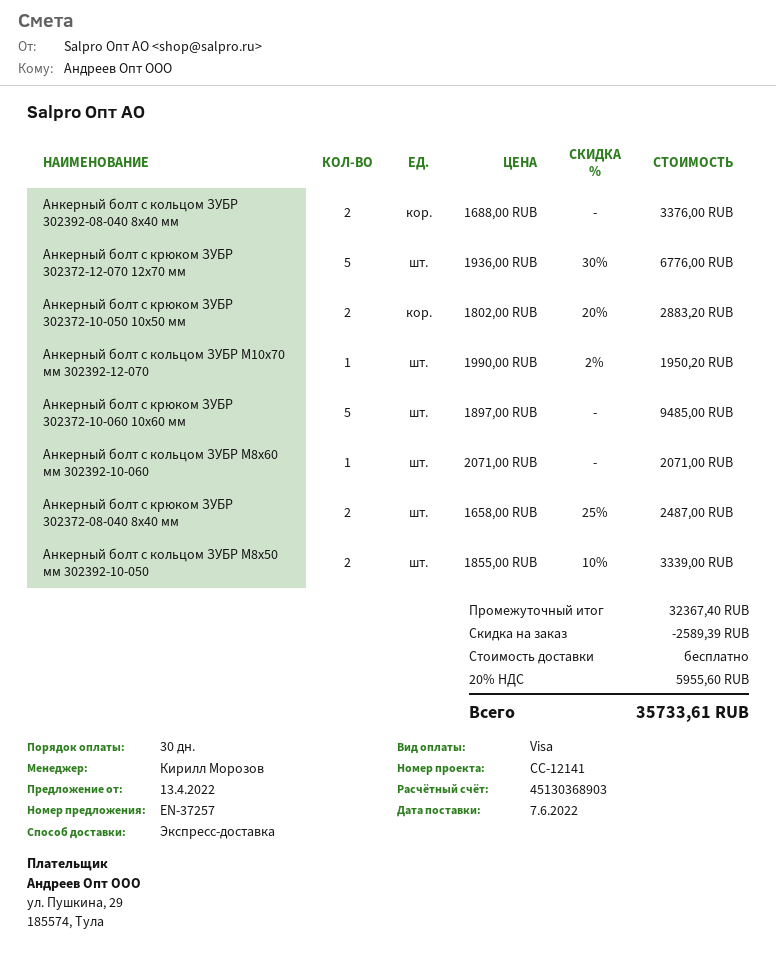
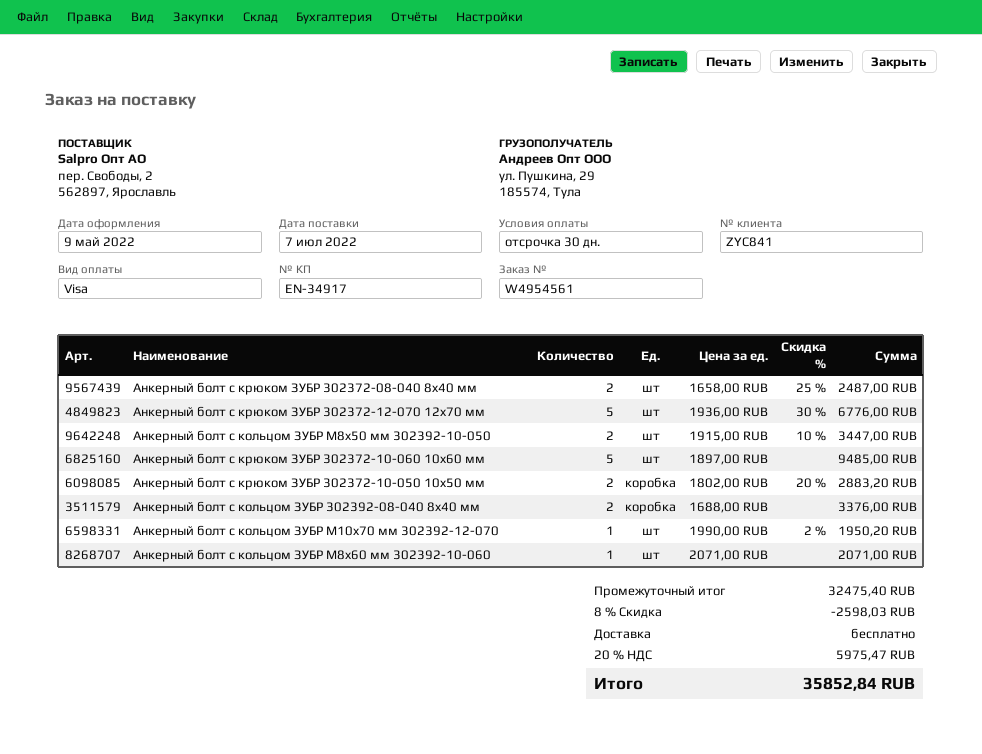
quote number: EN-37257 -> EN-34917
delivery date: 2022-06-07 -> 2022-07-07
Анкерный болт с кольцом ЗУБР M8x50 мм 302392-10-050: 2 x 1855.00 - 10% = 3339.00 -> 2 x 1915.00 - 10% = 3447.00
subtotal: 32367.40 -> 32475.40
discount: 2589.39 -> 2598.03
tax: 20% = 5955.60 -> 20% = 5975.47
total: 35733.61 -> 35852.84

